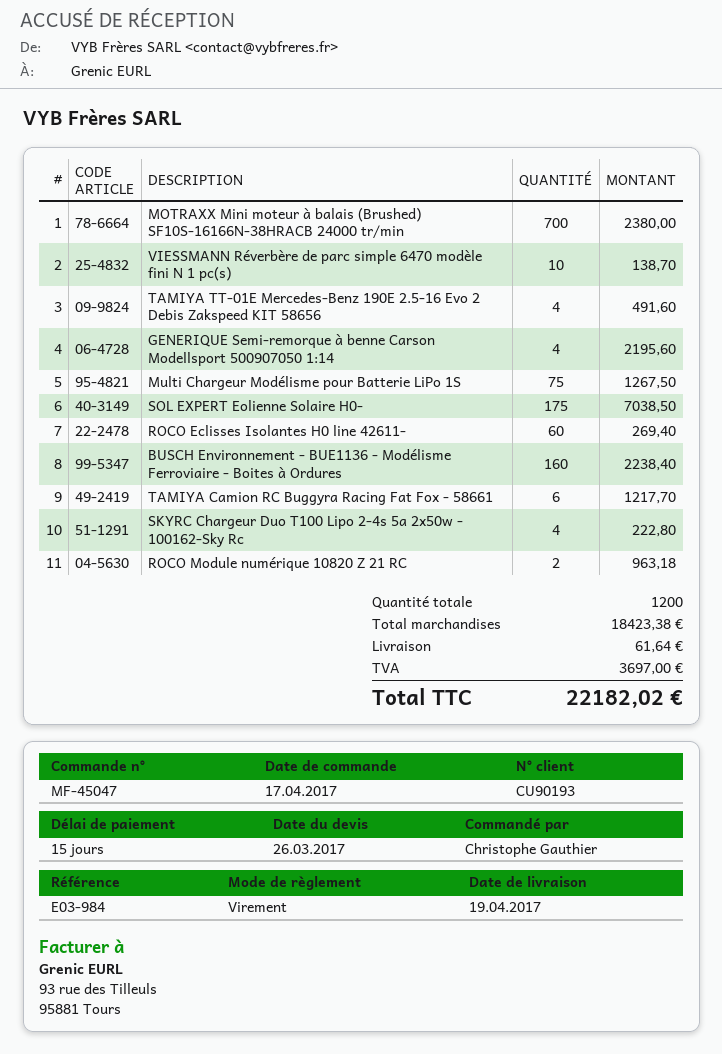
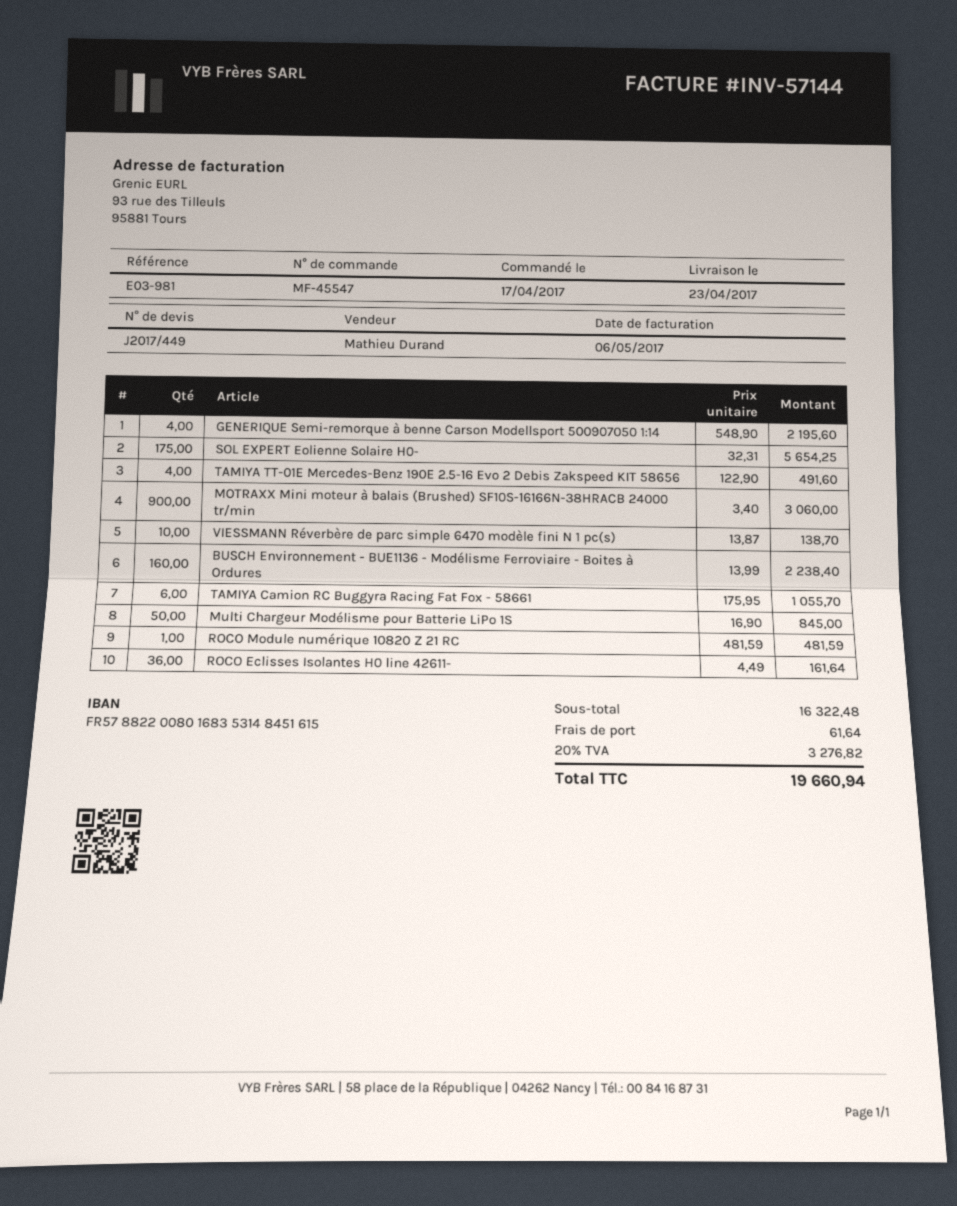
order number: MF-45047 -> MF-45547
delivery date: 2017-04-19 -> 2017-04-23
reference: E03-984 -> E03-981
MOTRAXX Mini moteur à balais (Brushed) SF10S-16166N-38HRACB 24000 tr/min: 700 for 2380.00 -> 900 for 3060.00
Multi Chargeur Modélisme pour Batterie LiPo 1S: 75 for 1267.50 -> 50 for 845.00
SOL EXPERT Eolienne Solaire H0-: 175 for 7038.50 -> 175 for 5654.25
ROCO Eclisses Isolantes H0 line 42611-: 60 for 269.40 -> 36 for 161.64
TAMIYA Camion RC Buggyra Racing Fat Fox - 58661: 6 for 1217.70 -> 6 for 1055.70
SKYRC Chargeur Duo T100 Lipo 2-4s 5a 2x50w - 100162-Sky Rc: 4 for 222.80 -> none
ROCO Module numérique 10820 Z 21 RC: 2 for 963.18 -> 1 for 481.59
subtotal: 18423.38 -> 16322.48
tax: 3697.00 -> 3276.82
total: 22182.02 -> 19660.94

